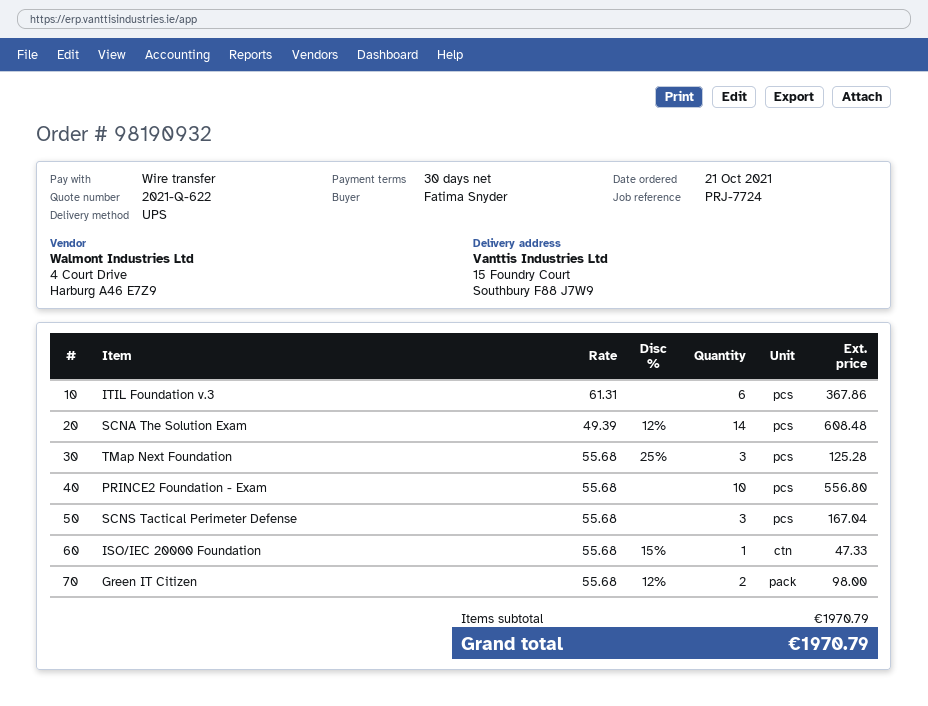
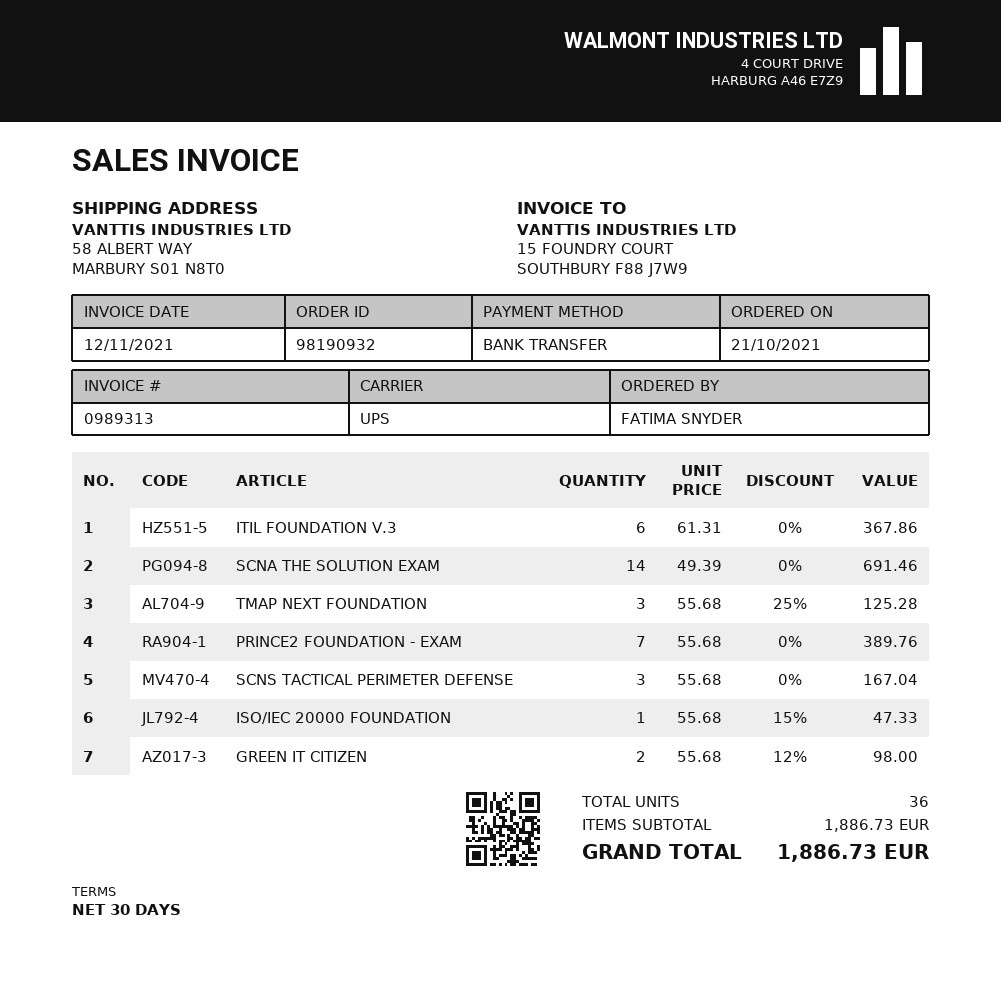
ship to: 15 Foundry Court, Southbury F88 J7W9 -> 58 ALBERT WAY, MARBURY S01 N8T0
SCNA The Solution Exam: 14 x 49.39 - 12% = 608.48 -> 14 x 49.39 = 691.46
PRINCE2 Foundation - Exam: 10 x 55.68 = 556.80 -> 7 x 55.68 = 389.76
subtotal: 1970.79 -> 1886.73
total: 1970.79 -> 1886.73

